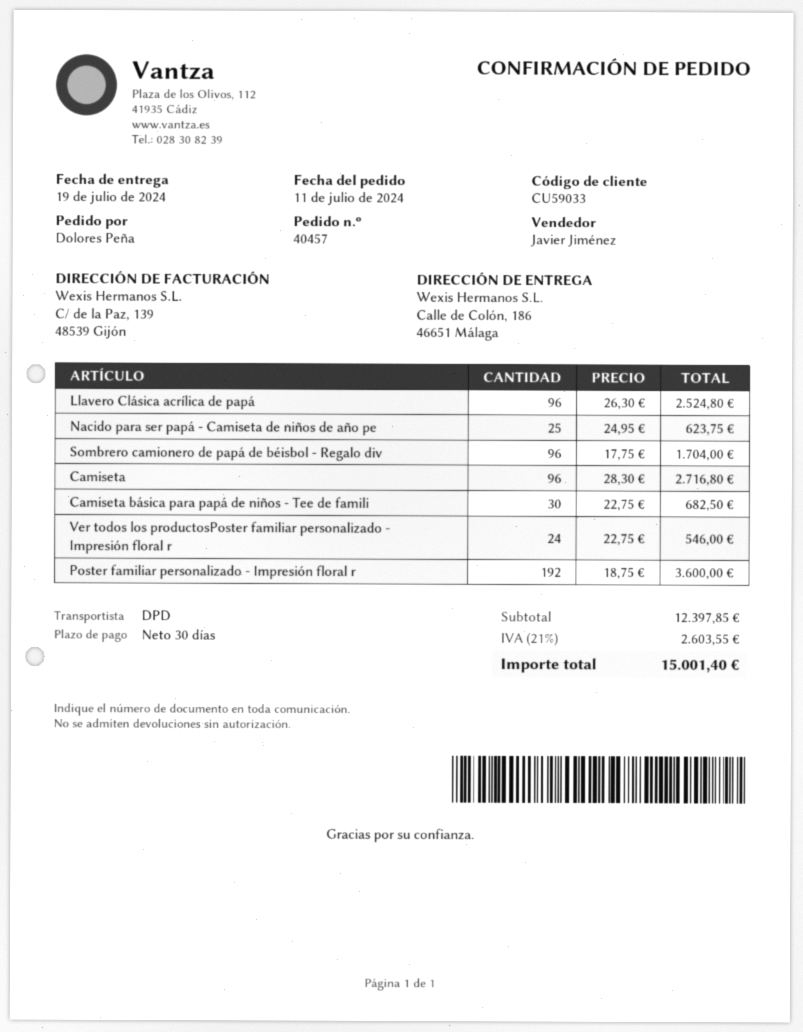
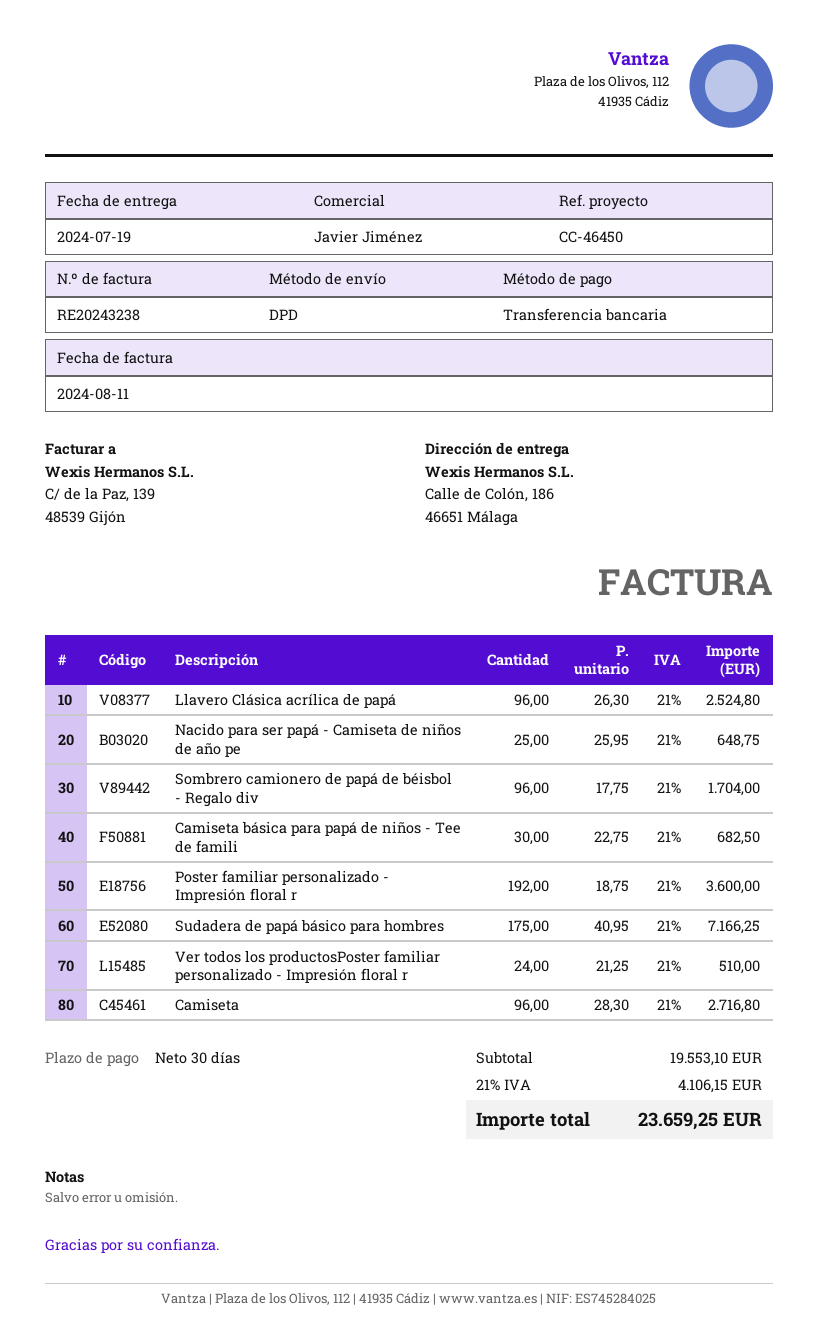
Nacido para ser papá - Camiseta de niños de año pe: 25 x 24.95 = 623.75 -> 25 x 25.95 = 648.75
Ver todos los productosPoster familiar personalizado - Impresión floral r: 24 x 22.75 = 546.00 -> 24 x 21.25 = 510.00
Sudadera de papá básico para hombres: none -> 175 x 40.95 = 7166.25
subtotal: 12397.85 -> 19553.10
tax: 21% = 2603.55 -> 21% = 4106.15
total: 15001.40 -> 23659.25

